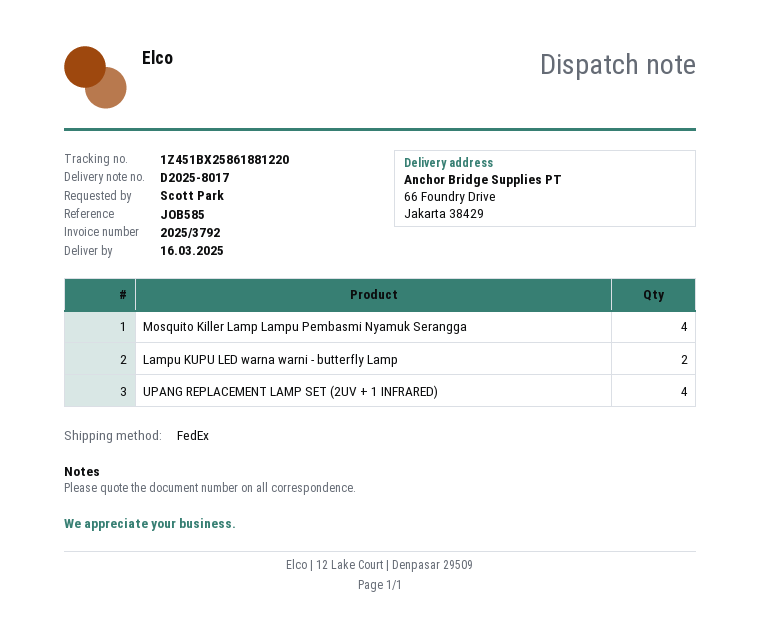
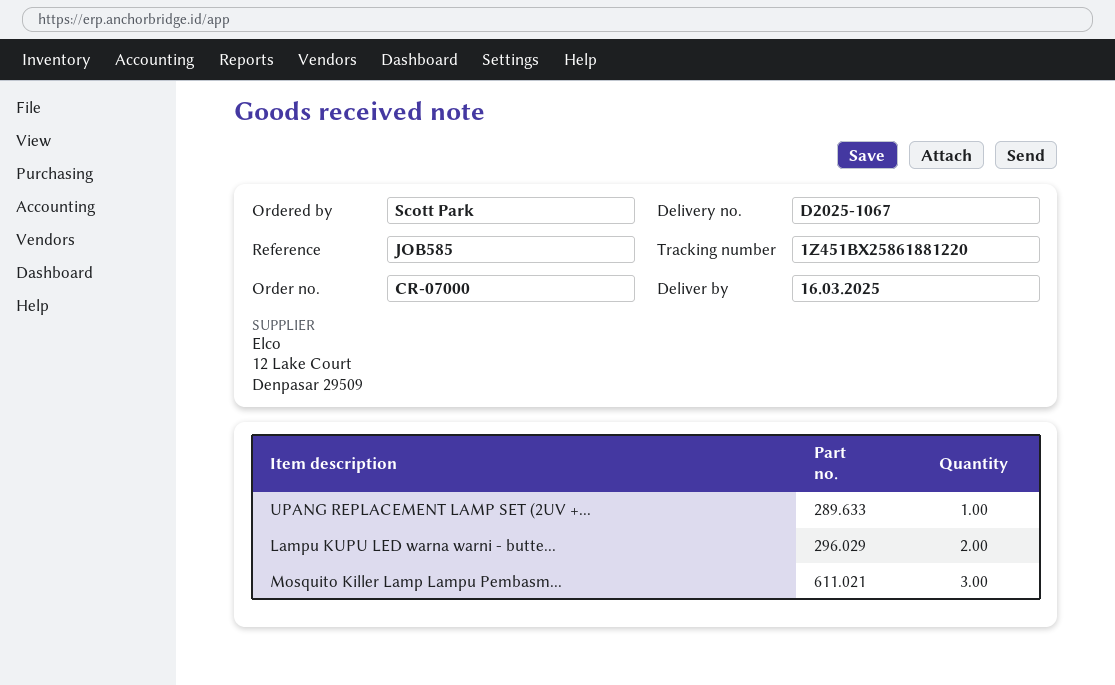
delivery note number: D2025-8017 -> D2025-1067
Mosquito Killer Lamp Lampu Pembasmi Nyamuk Serangga: 4 -> 3
UPANG REPLACEMENT LAMP SET (2UV + 1 INFRARED): 4 -> 1

